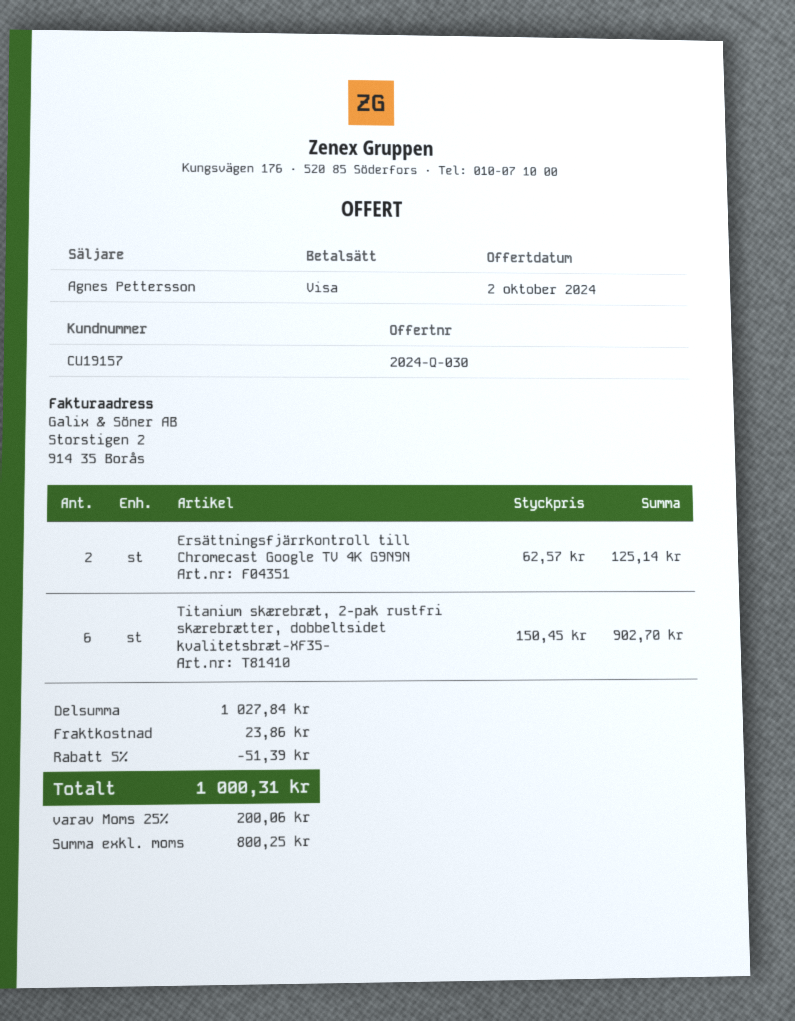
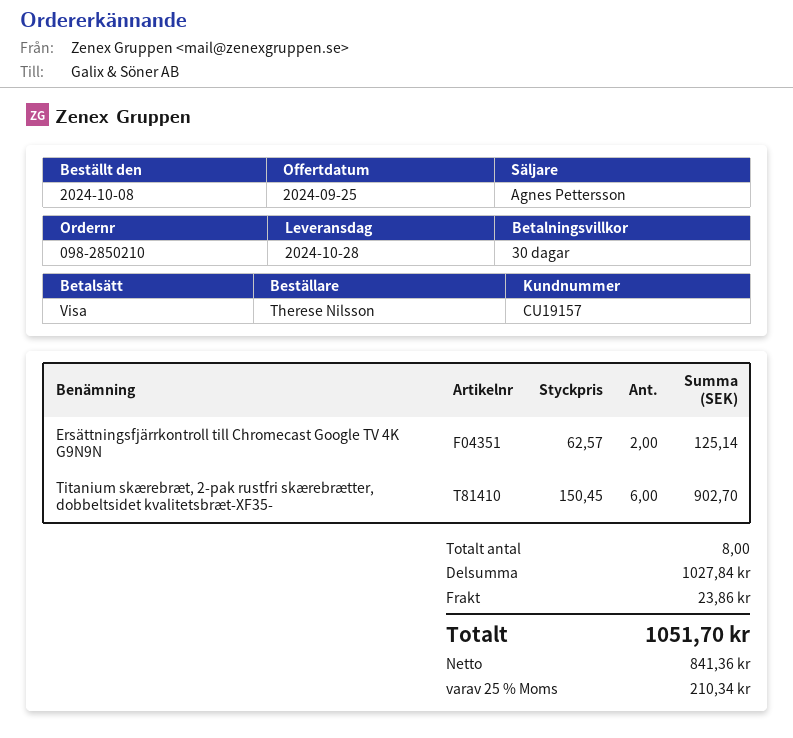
quote date: 2024-10-02 -> 2024-09-25
discount: 5% = 51.39 -> none
net: 800.25 -> 841.36
tax: 25% = 200.06 -> 25% = 210.34
total: 1000.31 -> 1051.70

